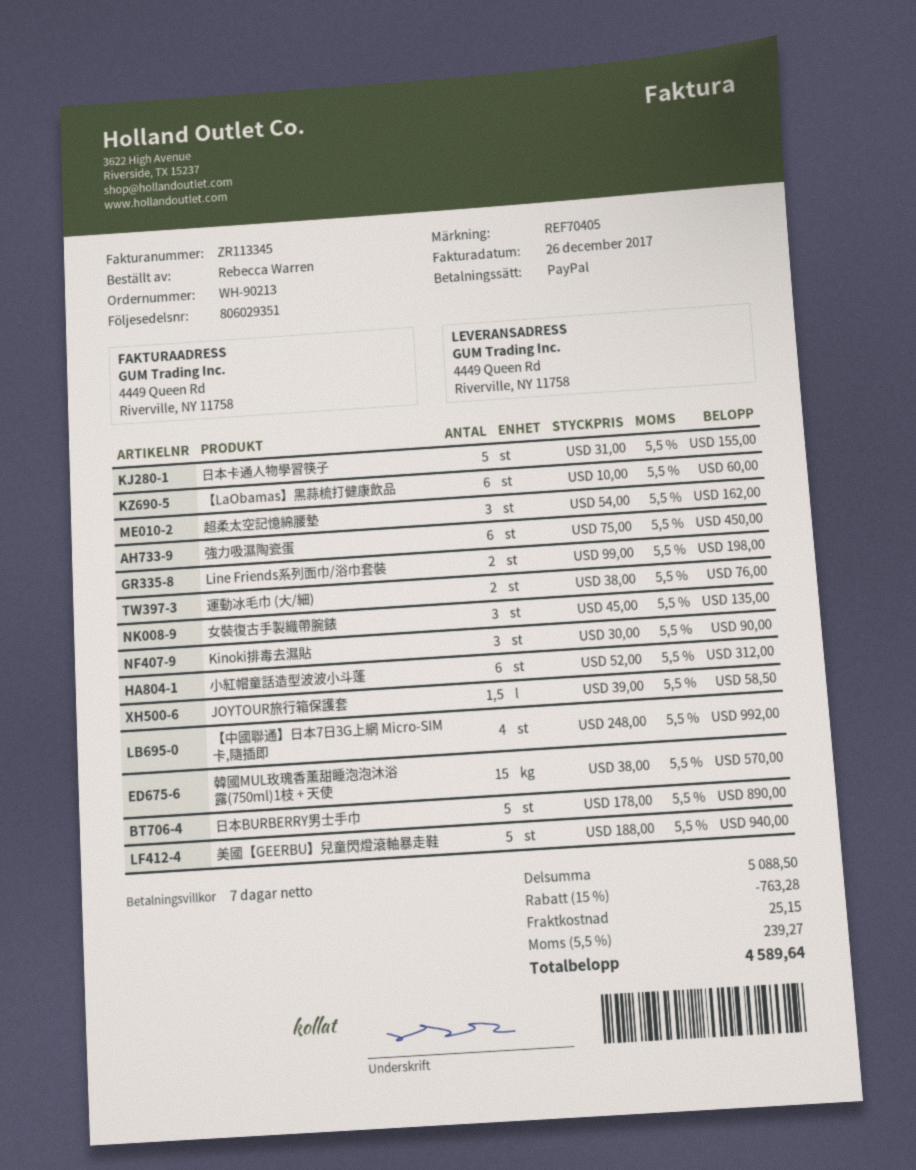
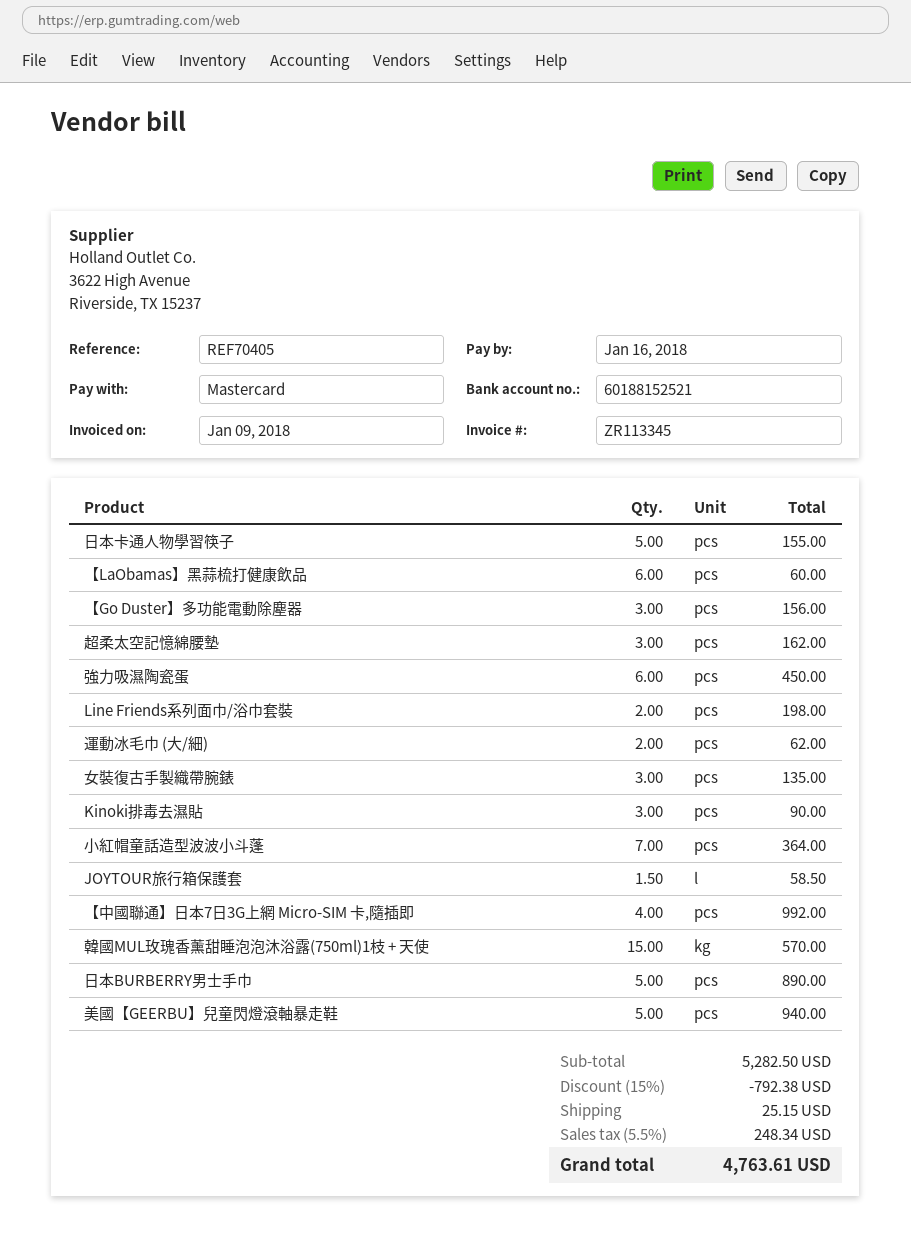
invoice date: 2017-12-26 -> 2018-01-09
payment method: PayPal -> Mastercard
運動冰毛巾 (大/細): 2 for 76.00 -> 2 for 62.00
小紅帽童話造型波波小斗蓬: 6 for 312.00 -> 7 for 364.00
【Go Duster】多功能電動除塵器: none -> 3 for 156.00
subtotal: 5088.50 -> 5282.50
discount: 15% = 763.28 -> 15% = 792.38
tax: 5.5% = 239.27 -> 5.5% = 248.34
total: 4589.64 -> 4763.61

